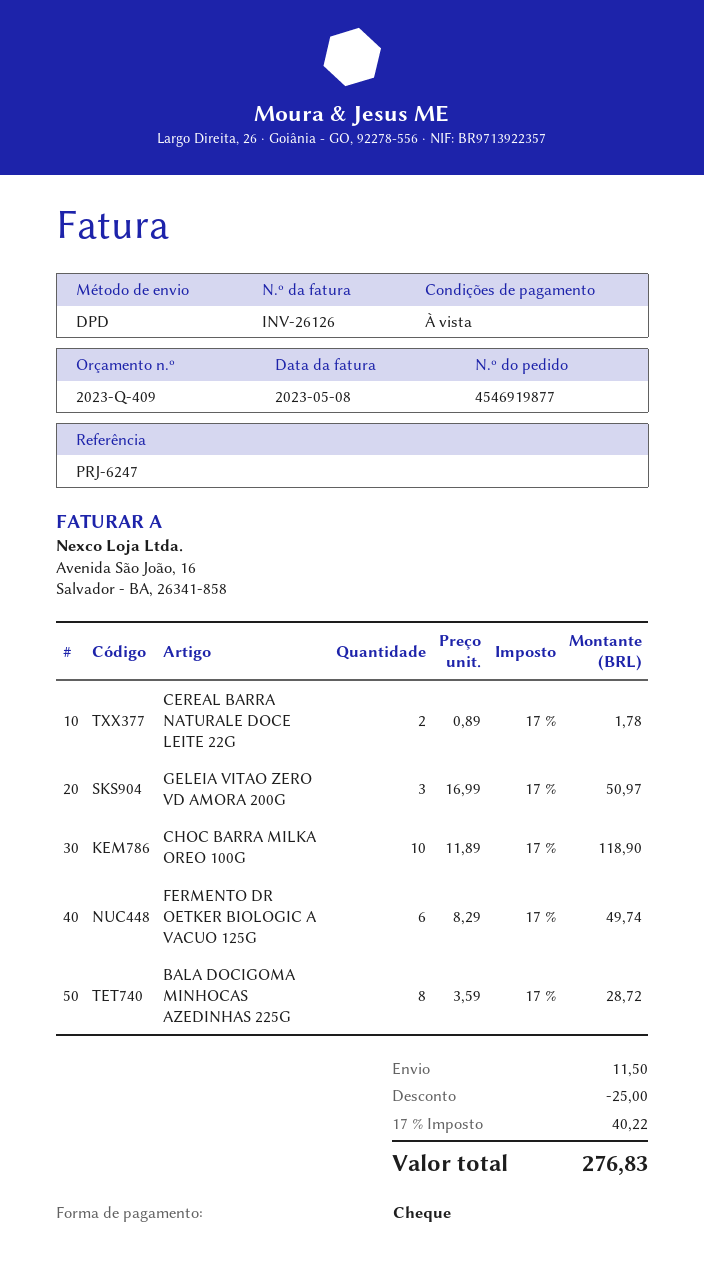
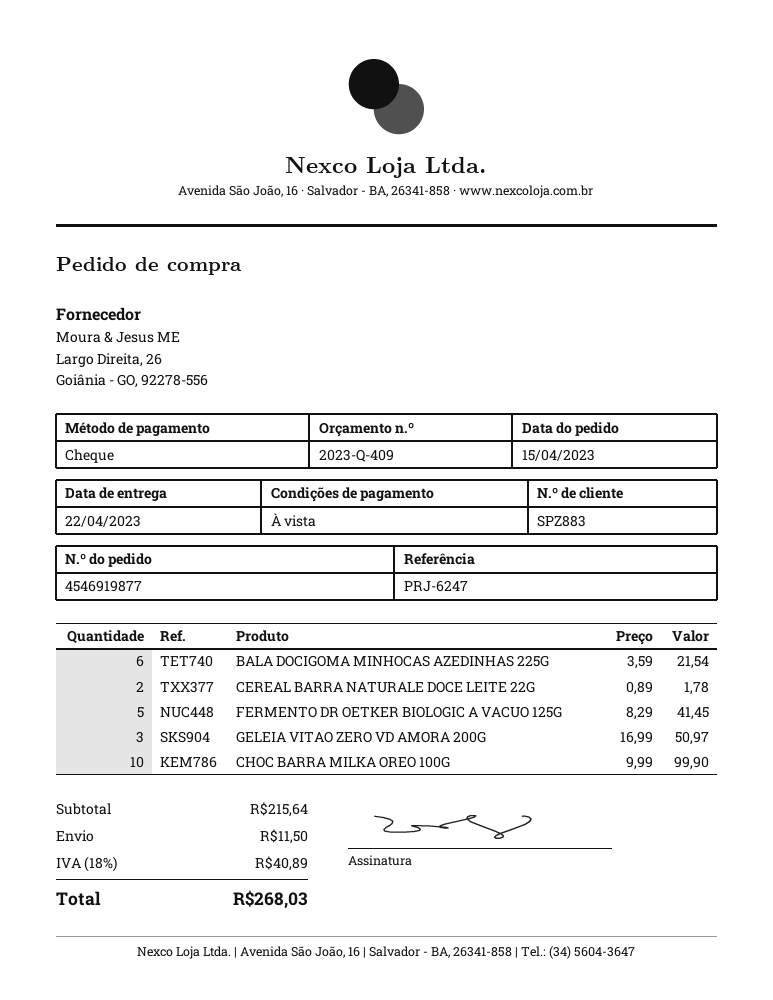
CHOC BARRA MILKA OREO 100G: 10 x 11.89 = 118.90 -> 10 x 9.99 = 99.90
FERMENTO DR OETKER BIOLOGIC A VACUO 125G: 6 x 8.29 = 49.74 -> 5 x 8.29 = 41.45
BALA DOCIGOMA MINHOCAS AZEDINHAS 225G: 8 x 3.59 = 28.72 -> 6 x 3.59 = 21.54
discount: 25.00 -> none
tax: 17% = 40.22 -> 18% = 40.89
total: 276.83 -> 268.03

